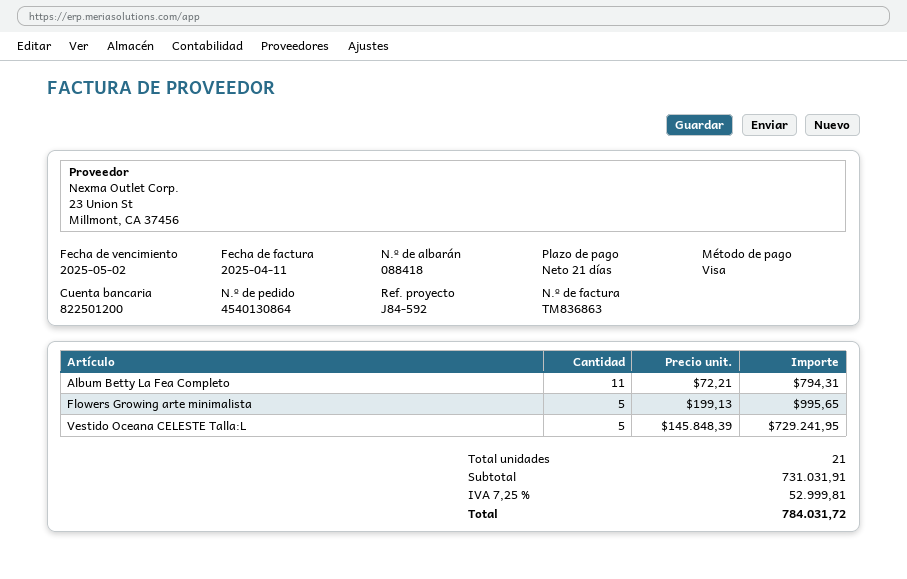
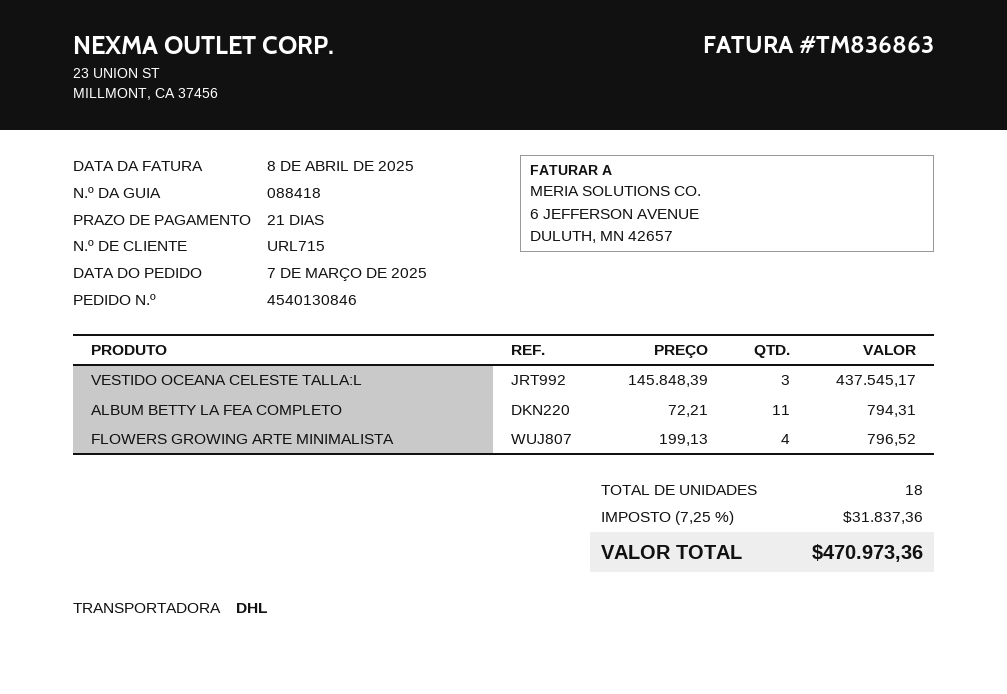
order number: 4540130864 -> 4540130846
invoice date: 2025-04-11 -> 2025-04-08
Flowers Growing arte minimalista: 5 x 199.13 = 995.65 -> 4 x 199.13 = 796.52
Vestido Oceana CELESTE Talla:L: 5 x 145848.39 = 729241.95 -> 3 x 145848.39 = 437545.17
total quantity: 21 -> 18
tax: 7.25% = 52999.81 -> 7.25% = 31837.36
total: 784031.72 -> 470973.36

